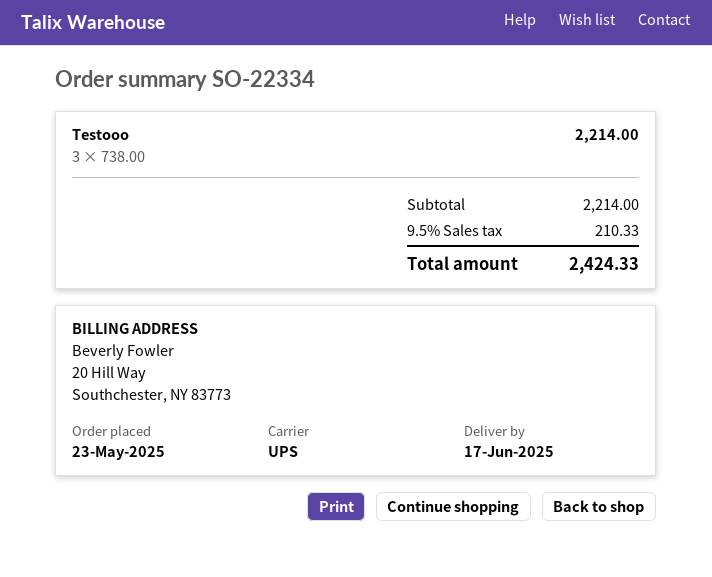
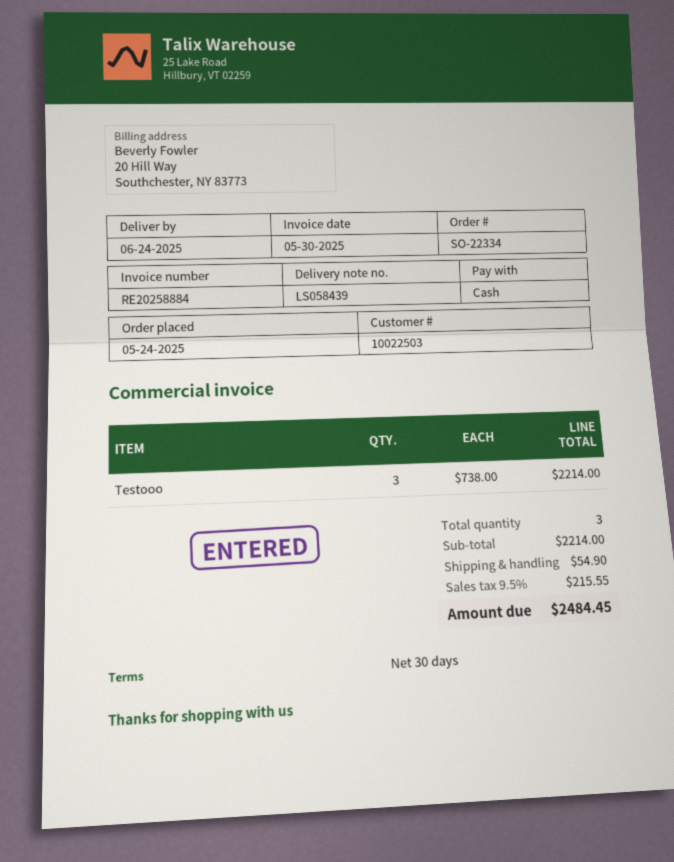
order date: 2025-05-23 -> 2025-05-24
delivery date: 2025-06-17 -> 2025-06-24
shipping: none -> 54.90
tax: 9.5% = 210.33 -> 9.5% = 215.55
total: 2424.33 -> 2484.45

